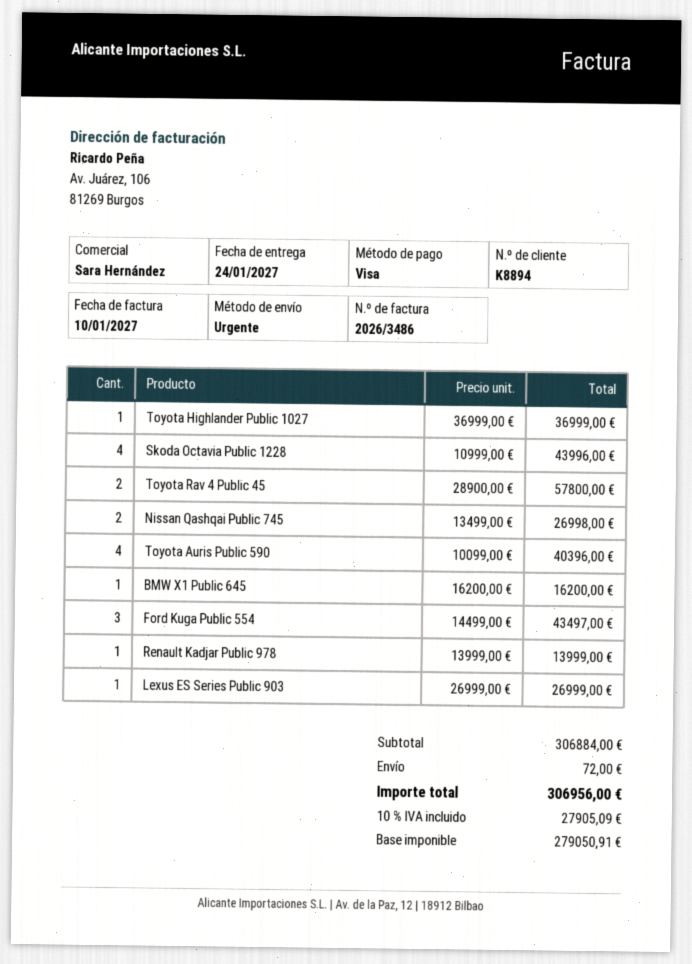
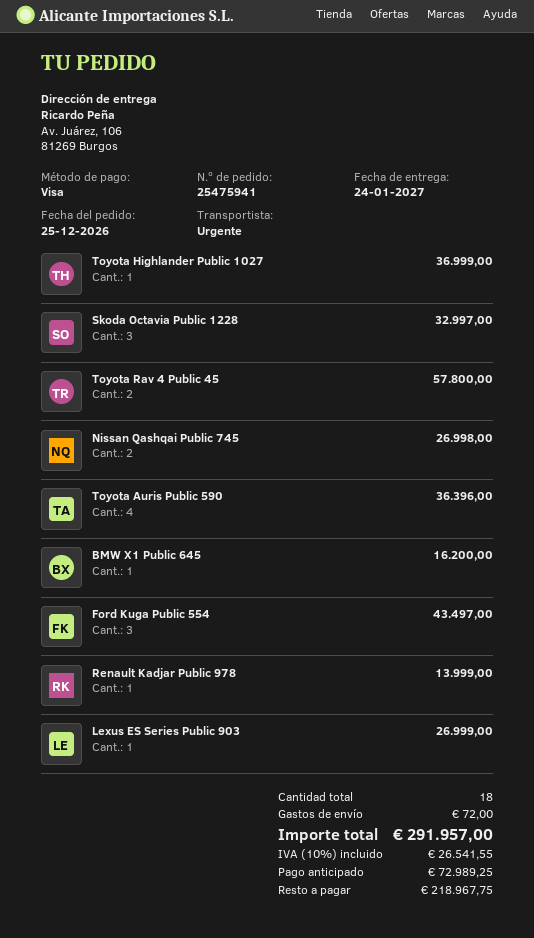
Skoda Octavia Public 1228: 4 for 43996.00 -> 3 for 32997.00
Toyota Auris Public 590: 4 for 40396.00 -> 4 for 36396.00
tax: 10% = 27905.09 -> 10% = 26541.55
total: 306956.00 -> 291957.00

